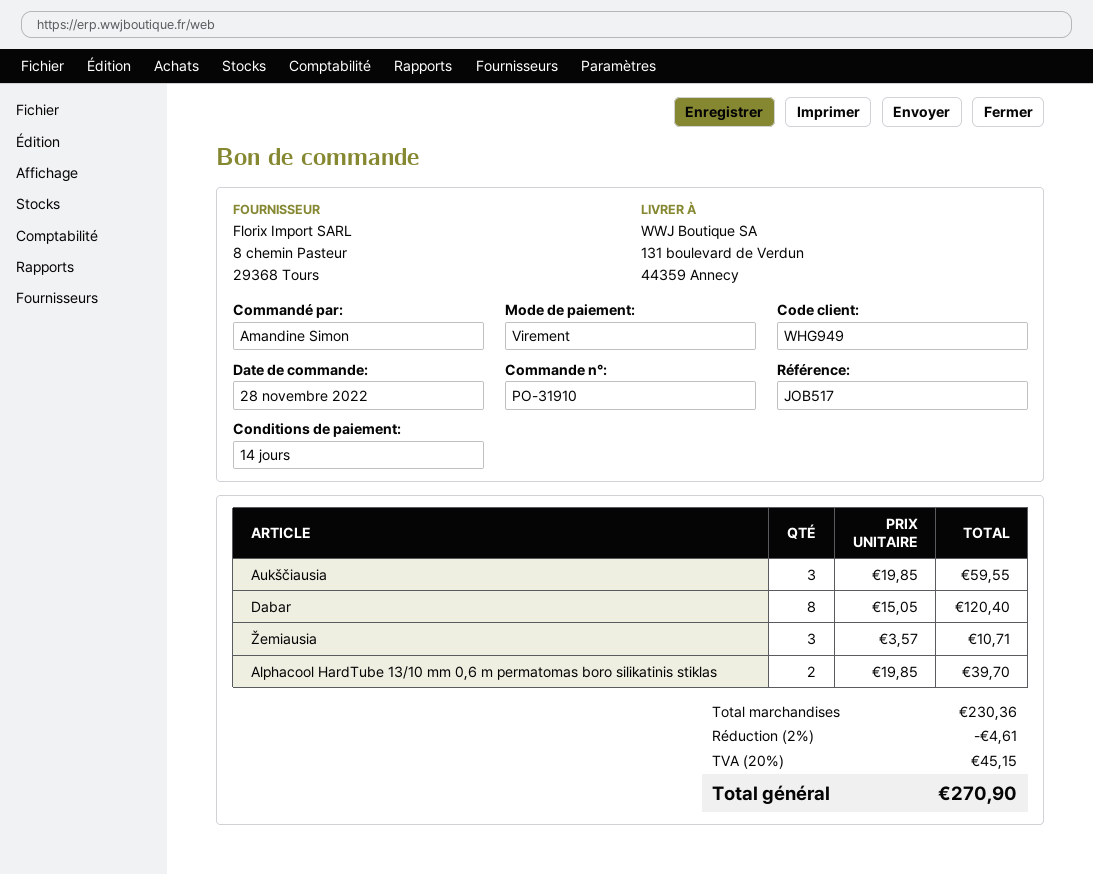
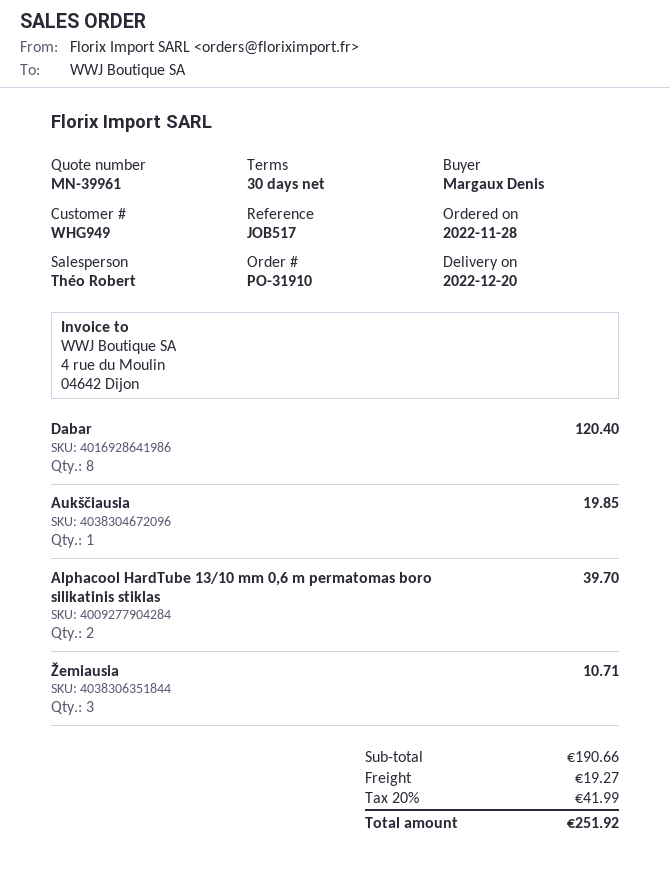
payment terms: 14 days -> 30 days
ordered by: Amandine Simon -> Margaux Denis
Aukščiausia: 3 for 59.55 -> 1 for 19.85
subtotal: 230.36 -> 190.66
discount: 2% = 4.61 -> none
shipping: none -> 19.27
tax: 20% = 45.15 -> 20% = 41.99
total: 270.90 -> 251.92

